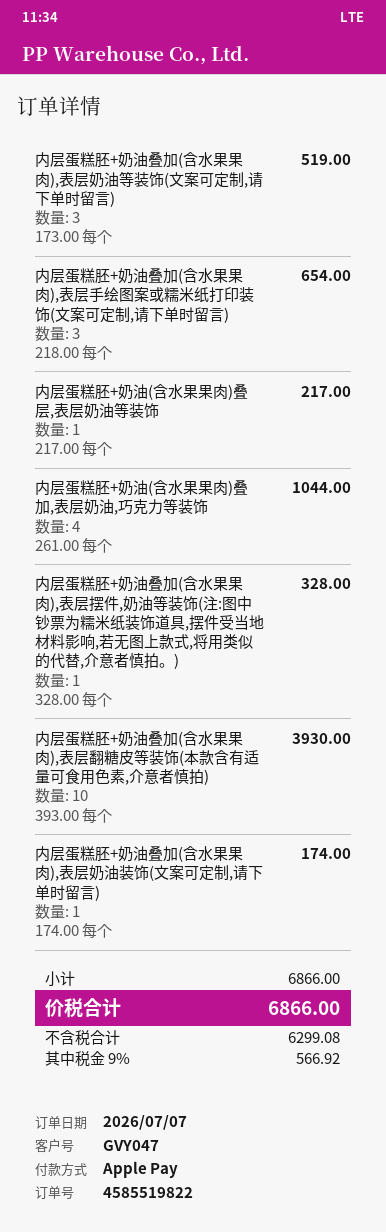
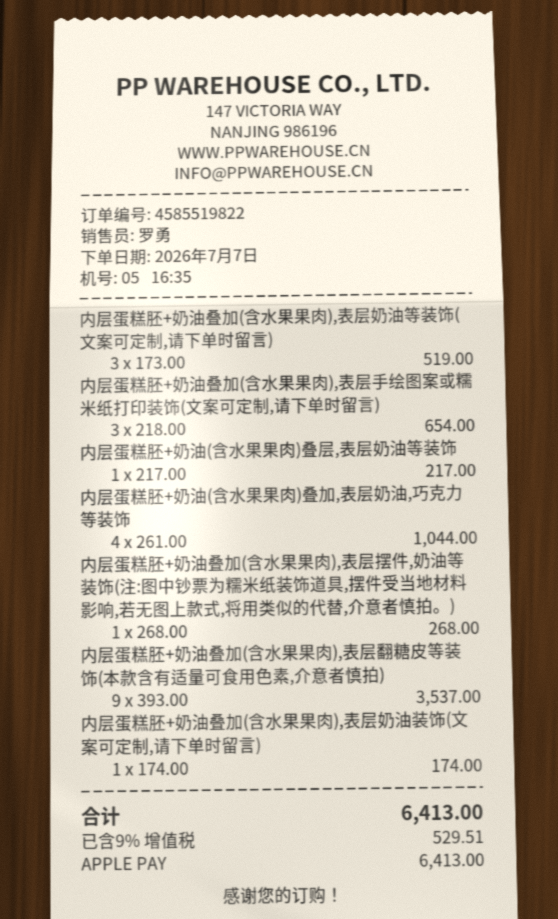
内层蛋糕胚+奶油叠加(含水果果肉),表层摆件,奶油等装饰(注:图中钞票为糯米纸装饰道具,摆件受当地材料影响,若无图上款式,将用类似的代替,介意者慎拍。): 1 x 328.00 = 328.00 -> 1 x 268.00 = 268.00
内层蛋糕胚+奶油叠加(含水果果肉),表层翻糖皮等装饰(本款含有适量可食用色素,介意者慎拍): 10 x 393.00 = 3930.00 -> 9 x 393.00 = 3537.00
tax: 9% = 566.92 -> 9% = 529.51
total: 6866.00 -> 6413.00

